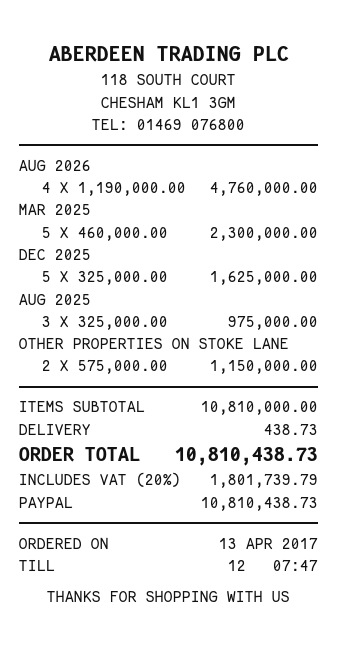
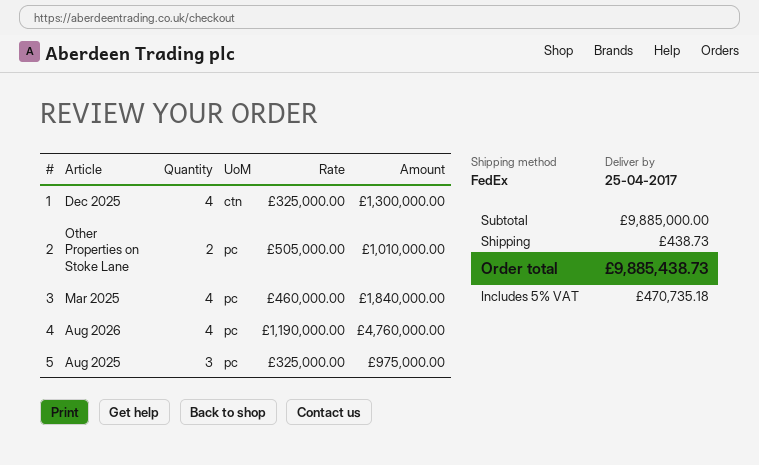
MAR 2025: 5 x 460000.00 = 2300000.00 -> 4 x 460000.00 = 1840000.00
DEC 2025: 5 x 325000.00 = 1625000.00 -> 4 x 325000.00 = 1300000.00
OTHER PROPERTIES ON STOKE LANE: 2 x 575000.00 = 1150000.00 -> 2 x 505000.00 = 1010000.00
subtotal: 10810000.00 -> 9885000.00
tax: 20% = 1801739.79 -> 5% = 470735.18
total: 10810438.73 -> 9885438.73

